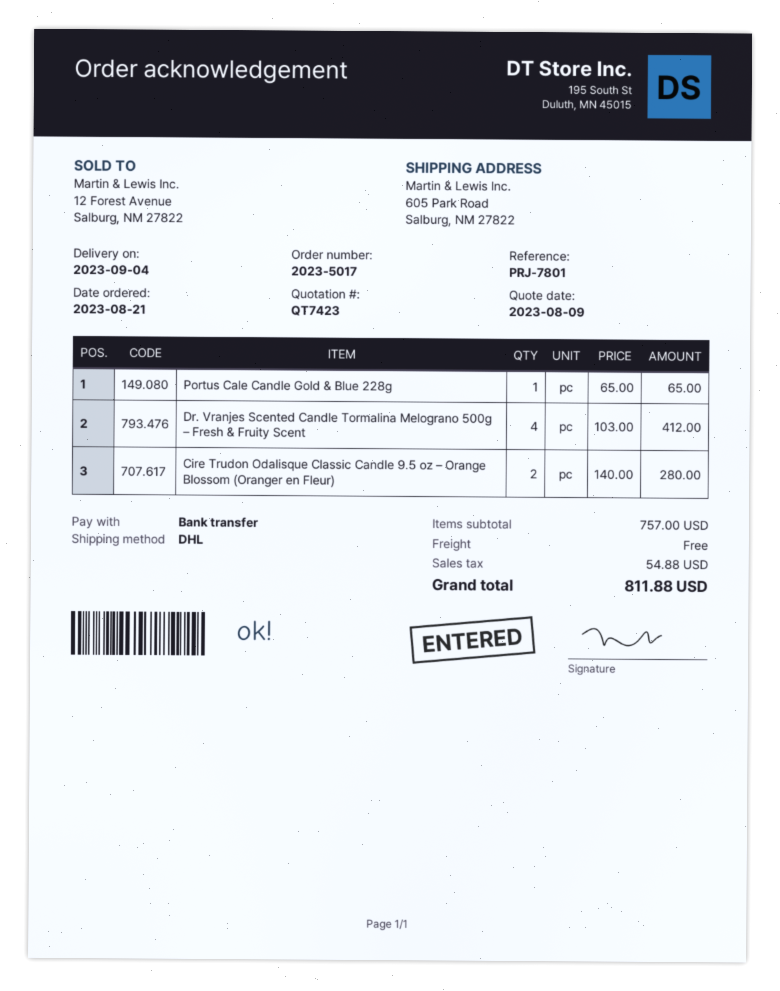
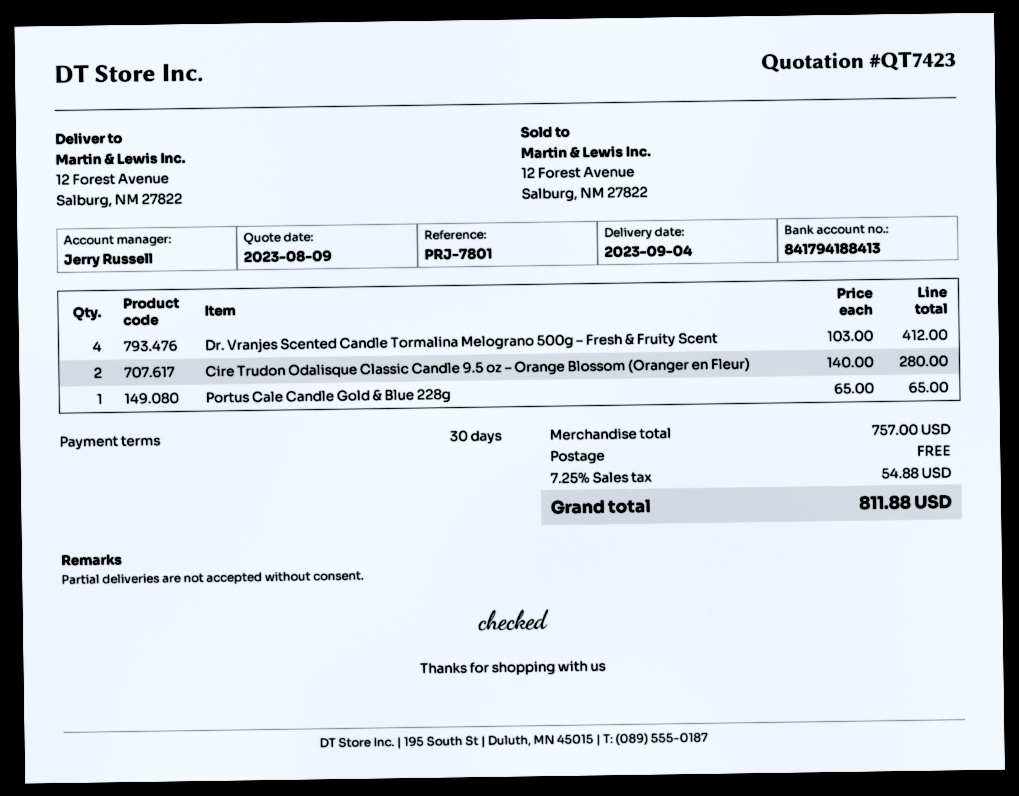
ship to: 605 Park Road, Salburg, NM 27822 -> 12 Forest Avenue, Salburg, NM 27822

